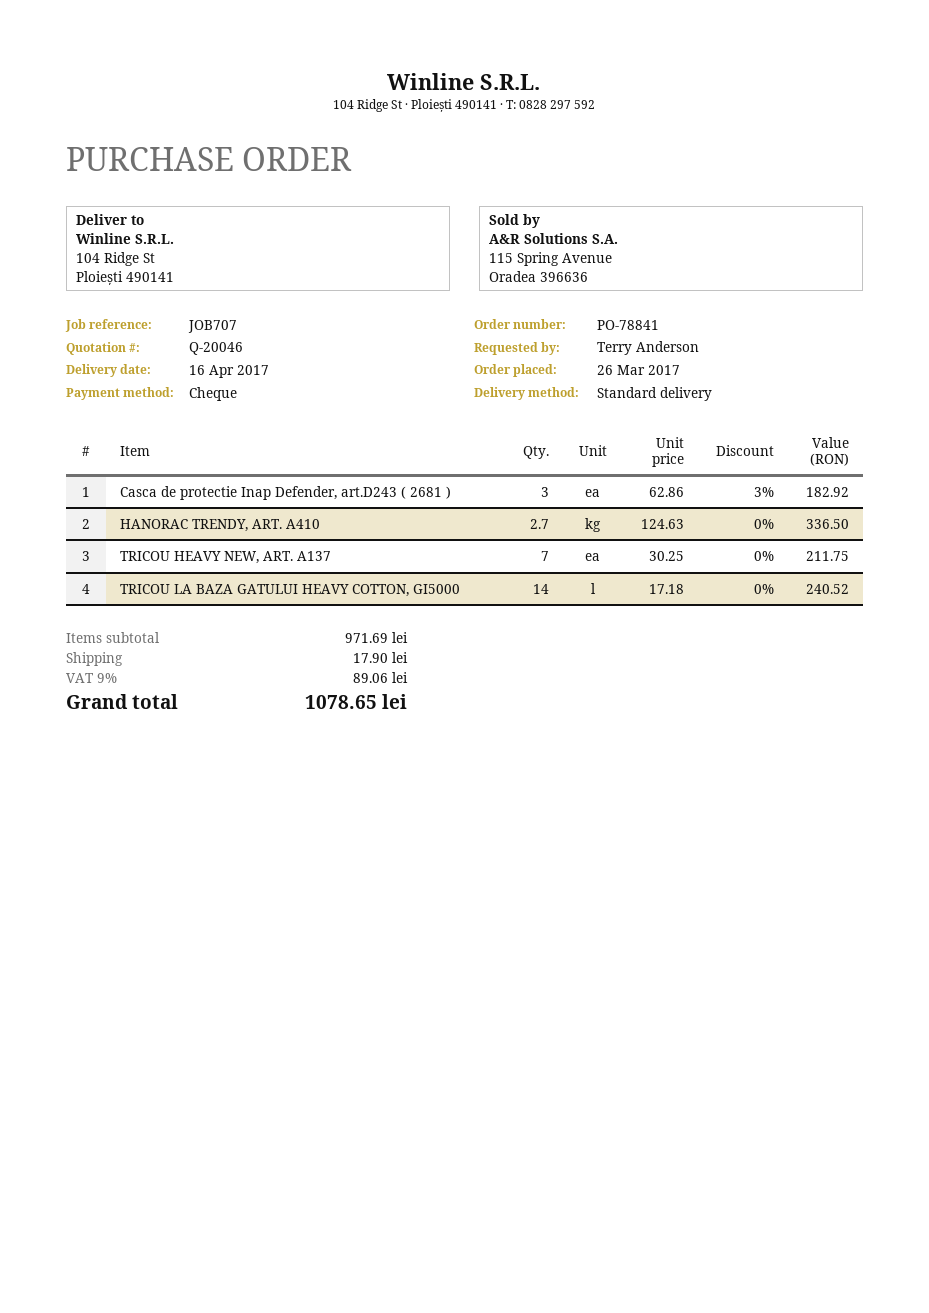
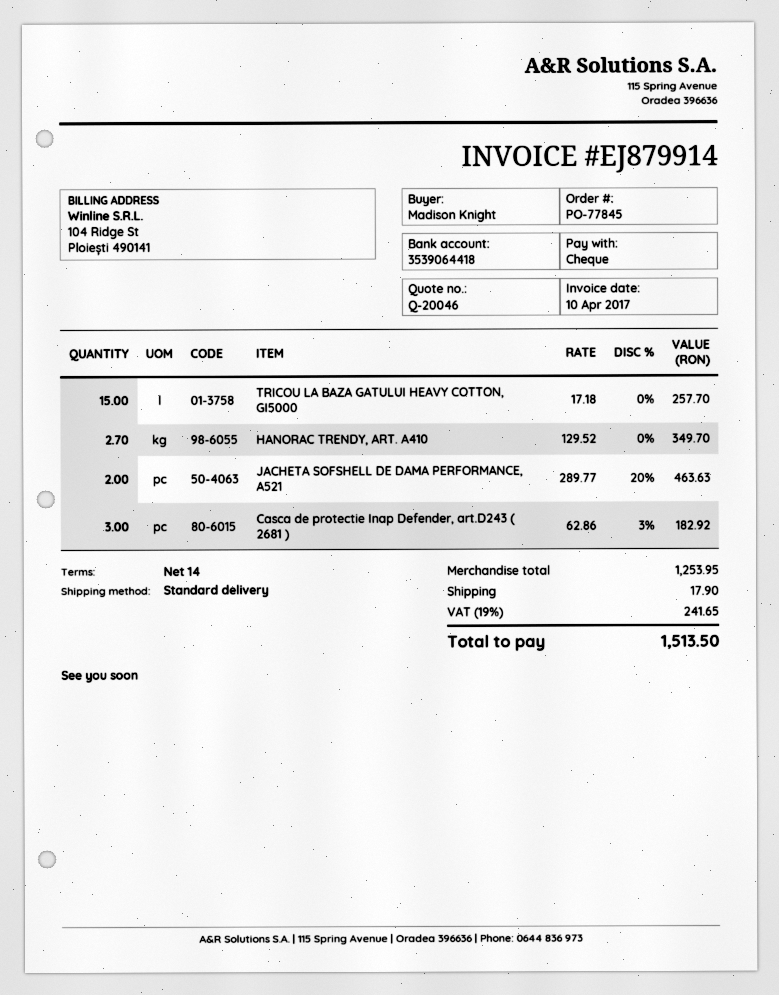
order number: PO-78841 -> PO-77845
ordered by: Terry Anderson -> Madison Knight
HANORAC TRENDY, ART. A410: 2.7 x 124.63 = 336.50 -> 2.7 x 129.52 = 349.70
TRICOU HEAVY NEW, ART. A137: 7 x 30.25 = 211.75 -> none
TRICOU LA BAZA GATULUI HEAVY COTTON, GI5000: 14 x 17.18 = 240.52 -> 15 x 17.18 = 257.70
JACHETA SOFSHELL DE DAMA PERFORMANCE, A521: none -> 2 x 289.77 - 20% = 463.63
subtotal: 971.69 -> 1253.95
tax: 9% = 89.06 -> 19% = 241.65
total: 1078.65 -> 1513.50

